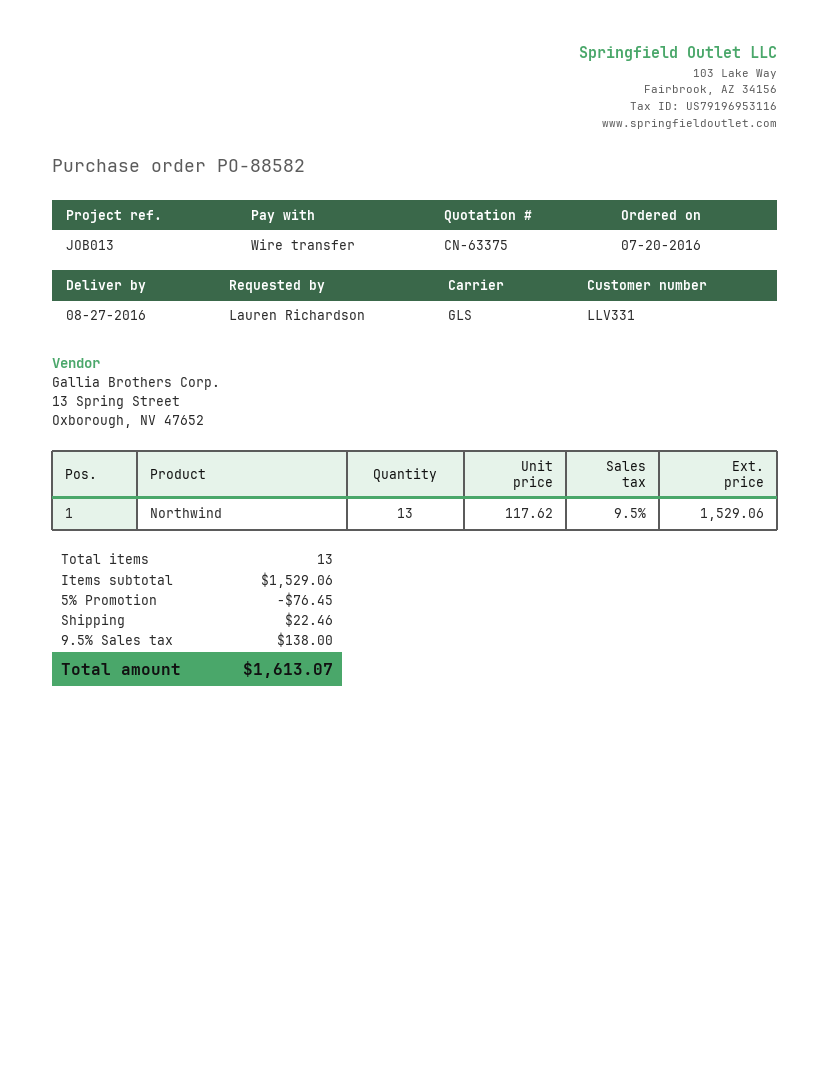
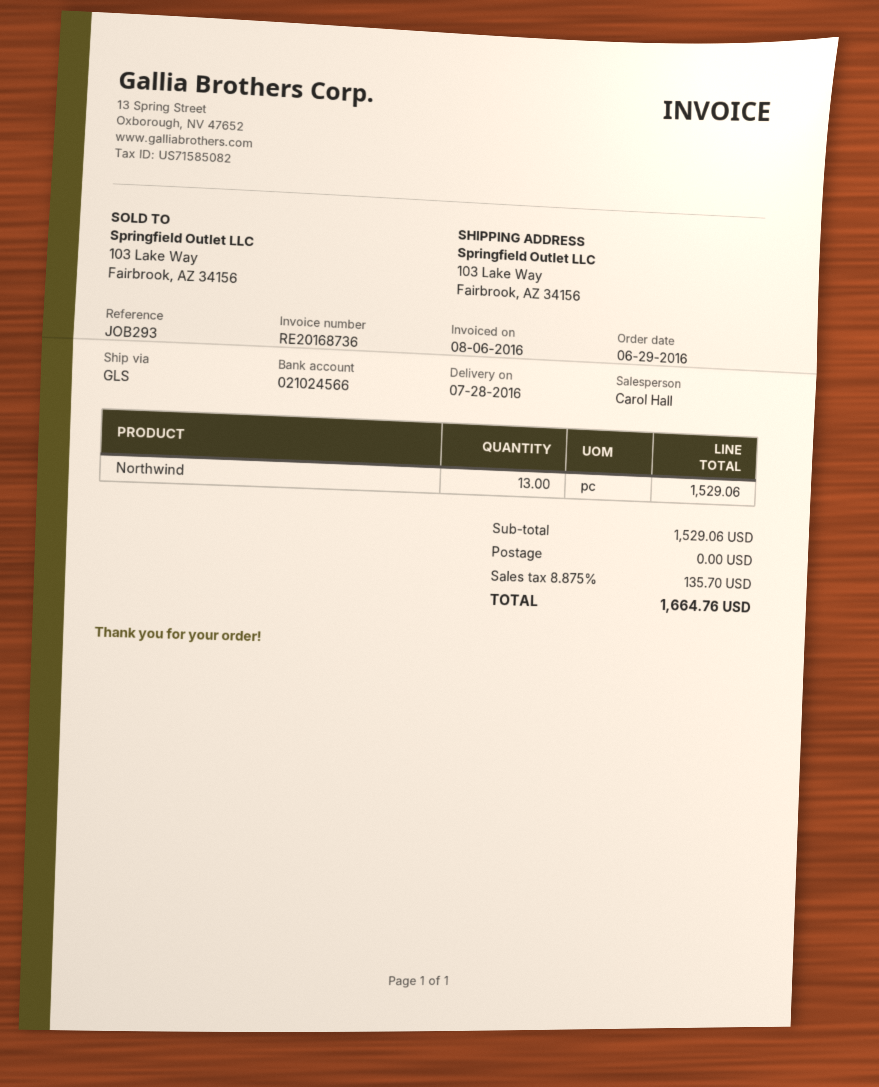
order date: 2016-07-20 -> 2016-06-29
delivery date: 2016-08-27 -> 2016-07-28
reference: JOB013 -> JOB293
discount: 5% = 76.45 -> none
shipping: 22.46 -> 0.00
tax: 9.5% = 138.00 -> 8.875% = 135.70
total: 1613.07 -> 1664.76

